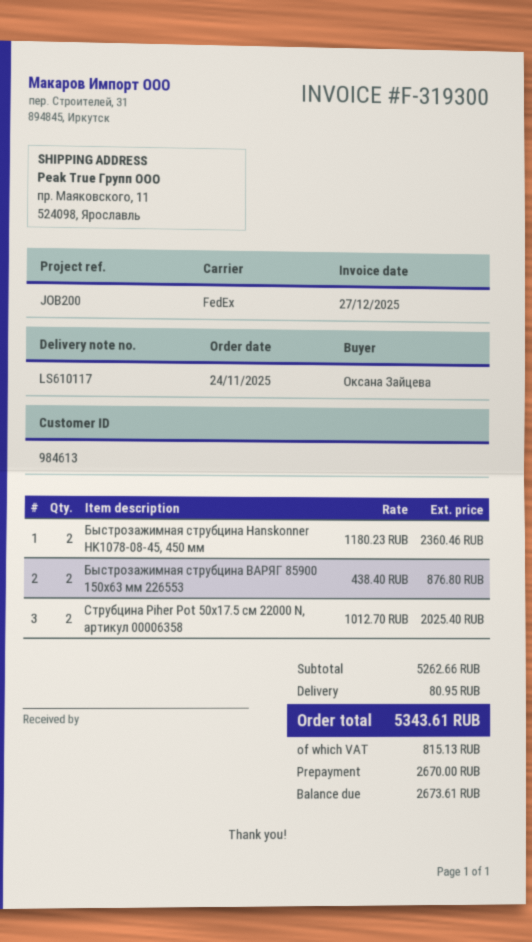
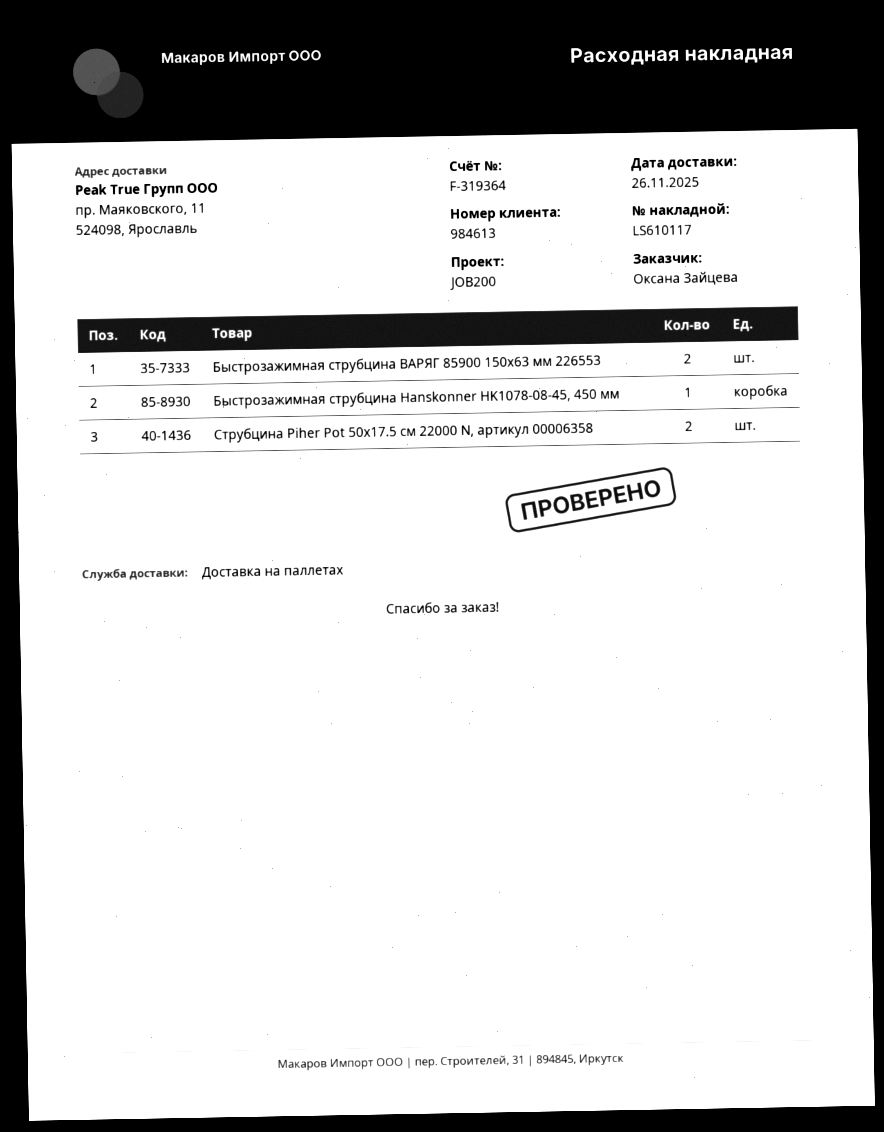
invoice number: F-319300 -> F-319364
shipping method: FedEx -> pallet freight
Быстрозажимная струбцина Hanskonner HK1078-08-45, 450 мм: 2 -> 1

